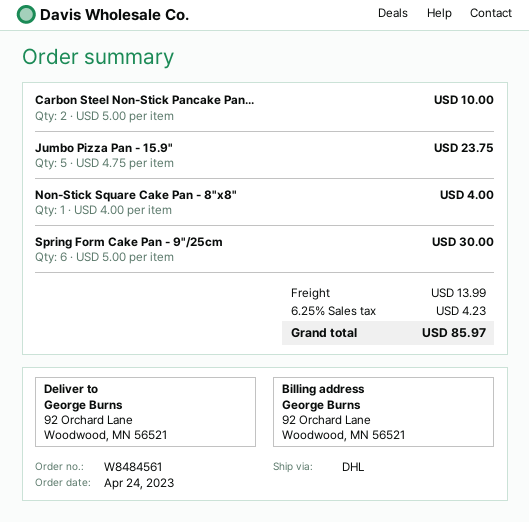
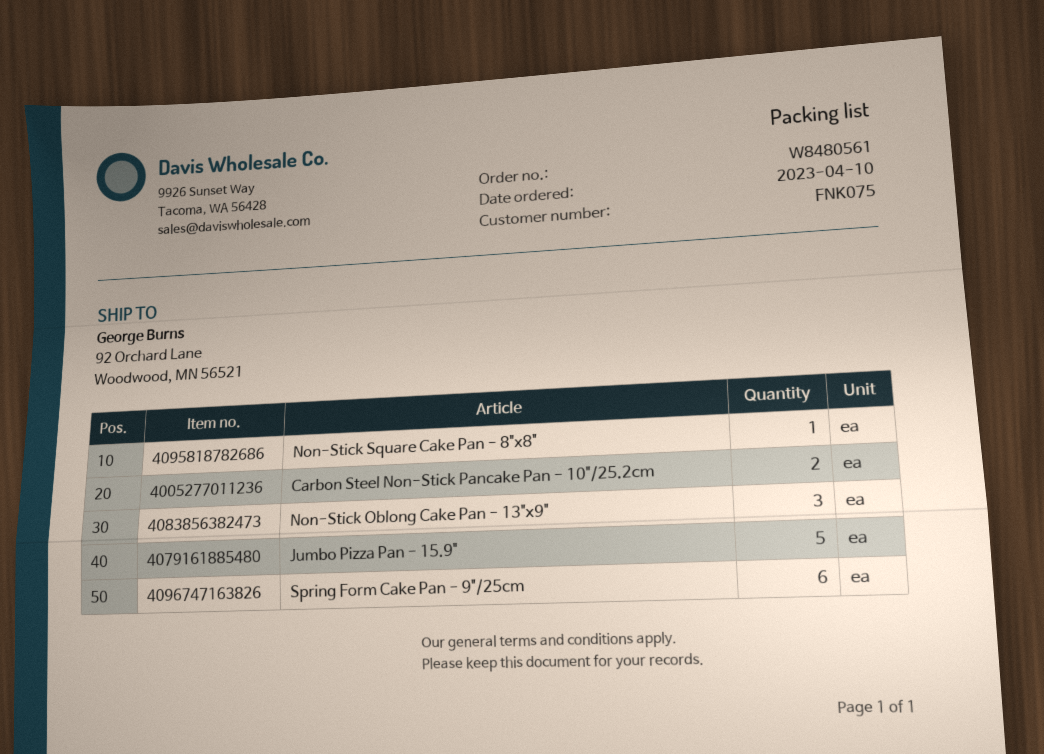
order number: W8484561 -> W8480561
order date: 2023-04-24 -> 2023-04-10
Non-Stick Oblong Cake Pan - 13"x9": none -> 3

